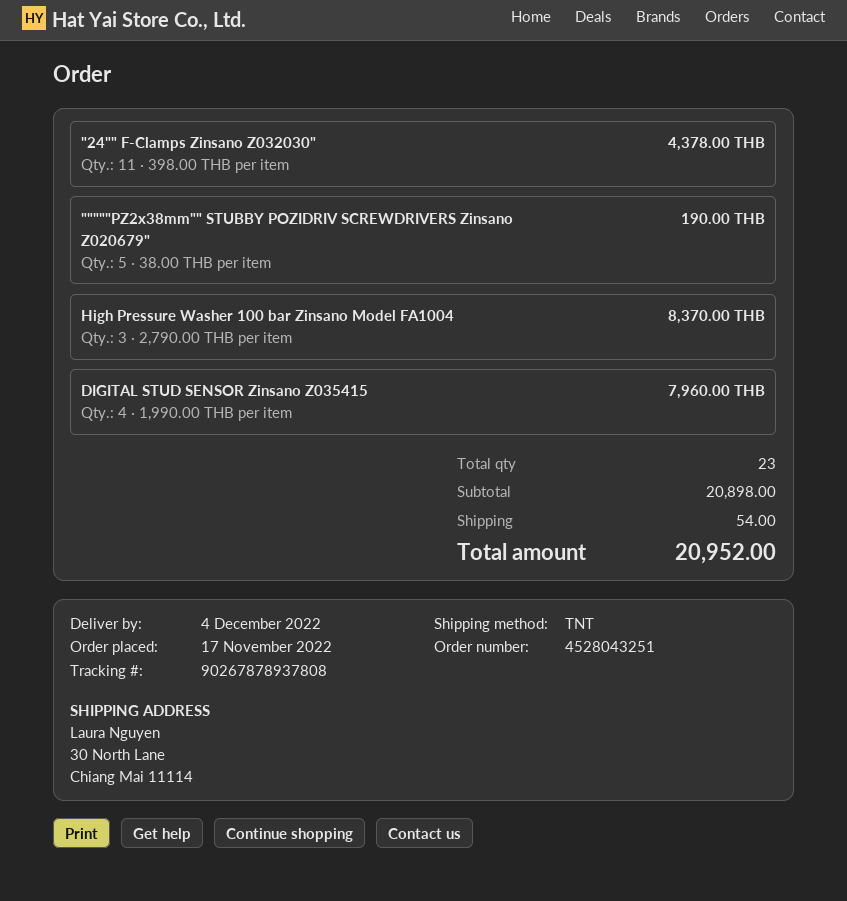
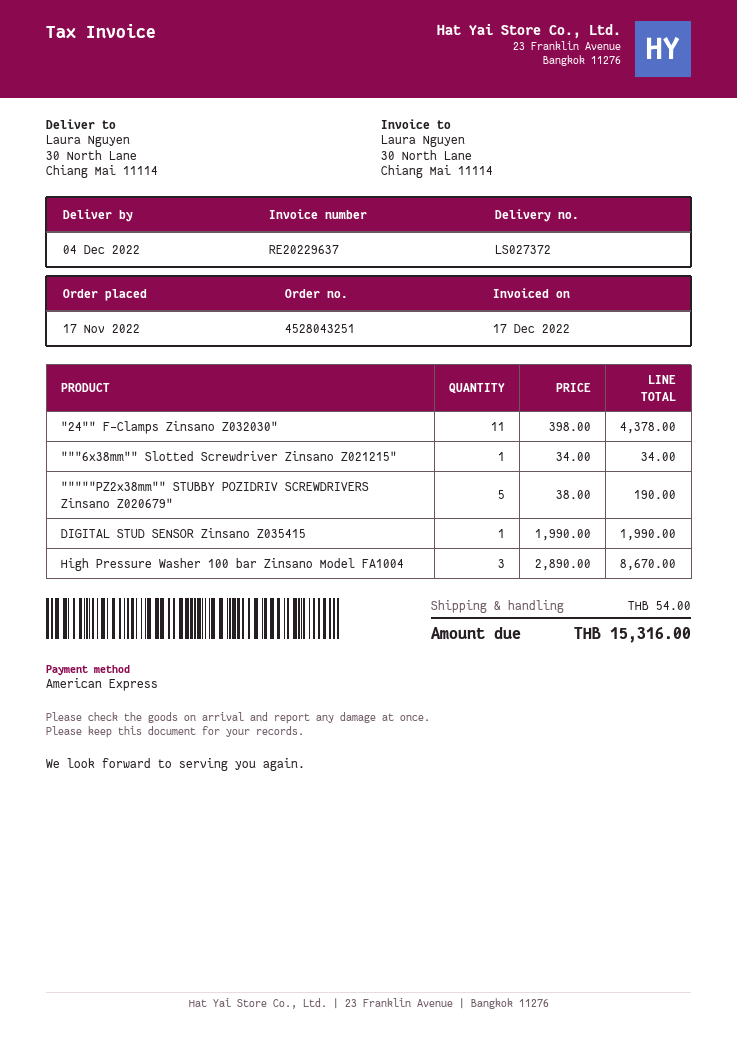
High Pressure Washer 100 bar Zinsano Model FA1004: 3 x 2790.00 = 8370.00 -> 3 x 2890.00 = 8670.00
DIGITAL STUD SENSOR Zinsano Z035415: 4 x 1990.00 = 7960.00 -> 1 x 1990.00 = 1990.00
"""6x38mm"" Slotted Screwdriver Zinsano Z021215": none -> 1 x 34.00 = 34.00
total: 20952.00 -> 15316.00

